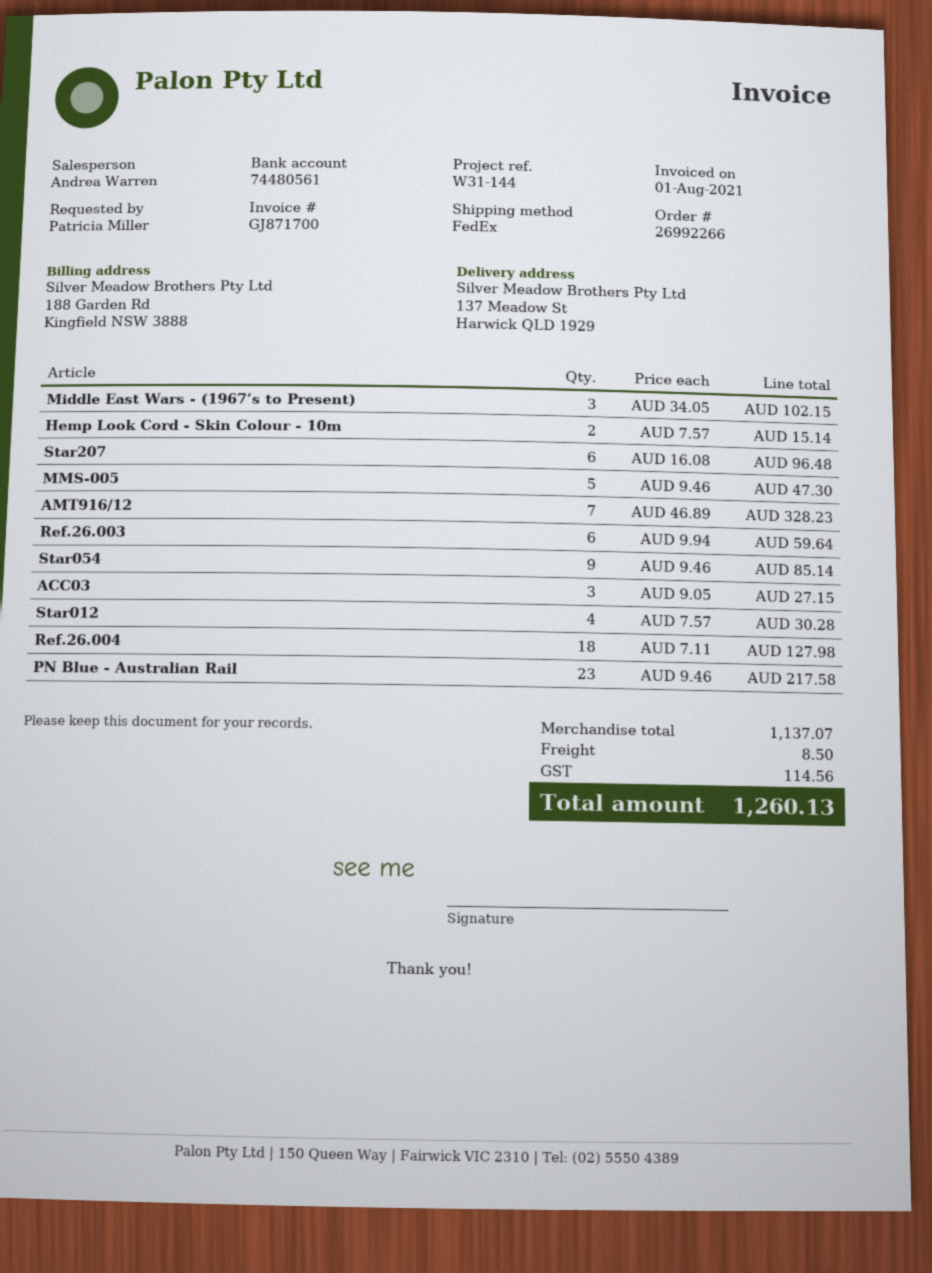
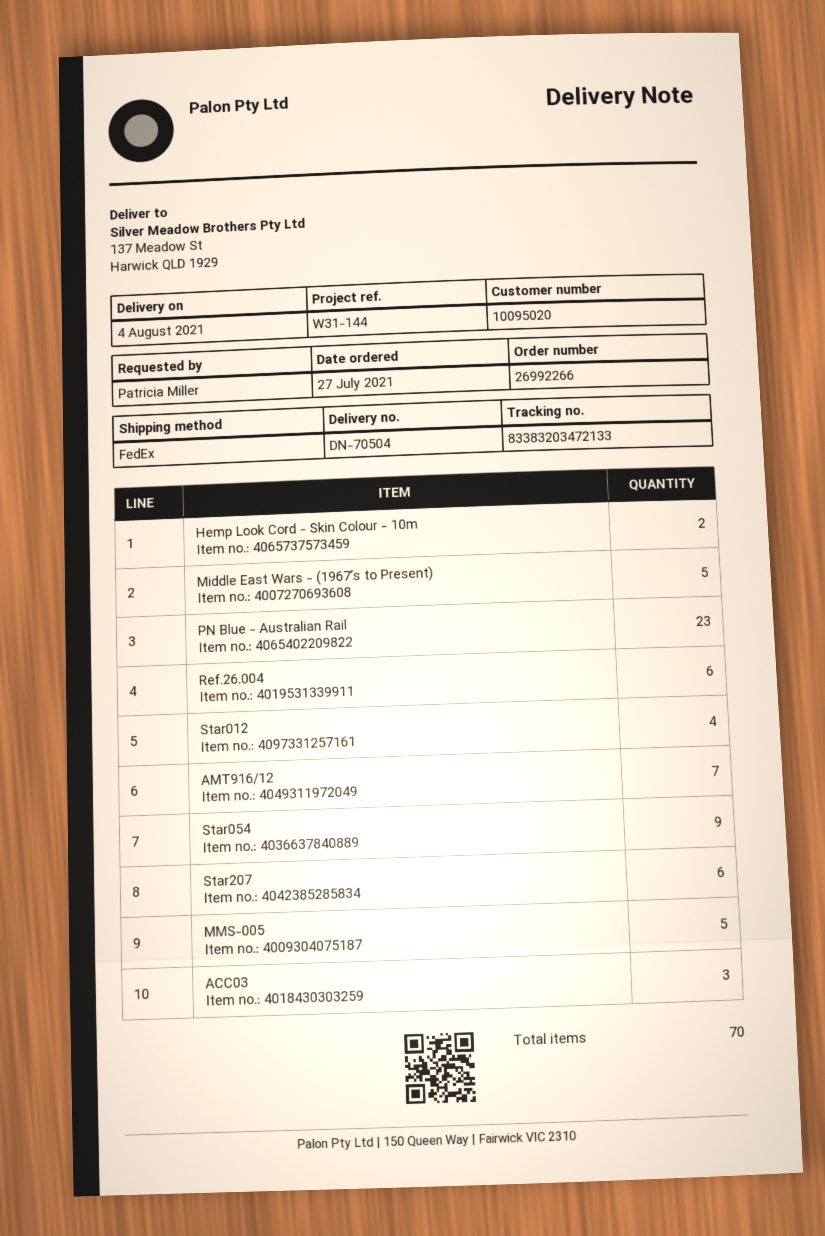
Middle East Wars - (1967’s to Present): 3 -> 5
Ref.26.003: 6 -> none
Ref.26.004: 18 -> 6

